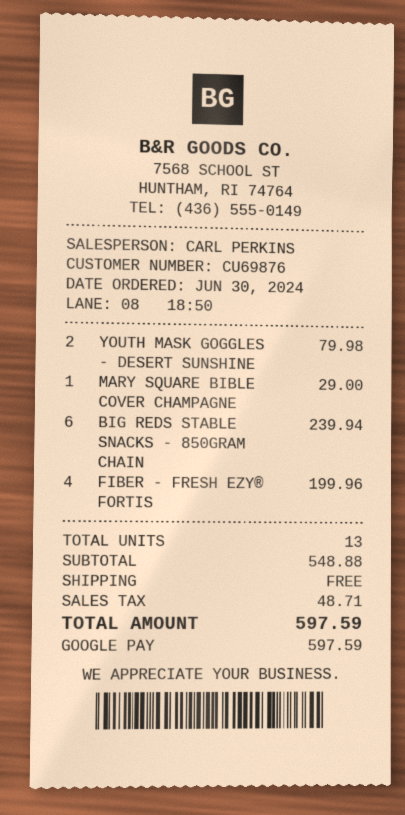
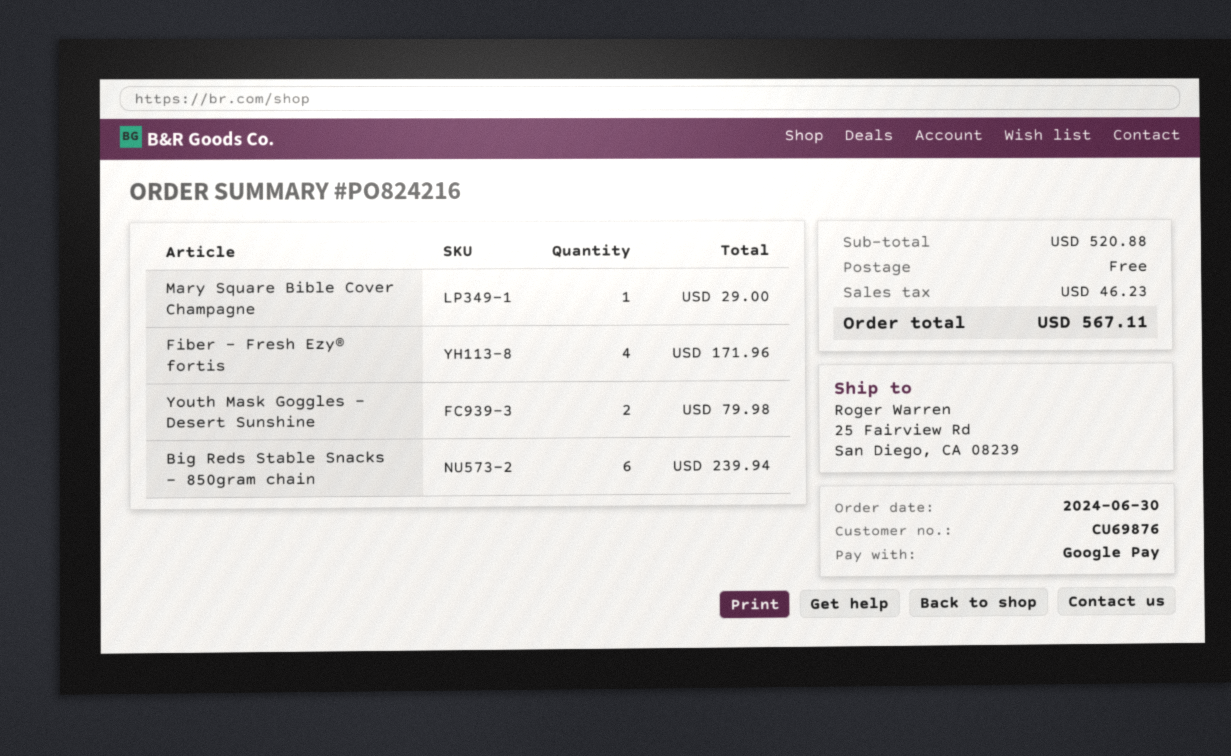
FIBER - FRESH EZY® FORTIS: 4 for 199.96 -> 4 for 171.96
subtotal: 548.88 -> 520.88
tax: 48.71 -> 46.23
total: 597.59 -> 567.11

